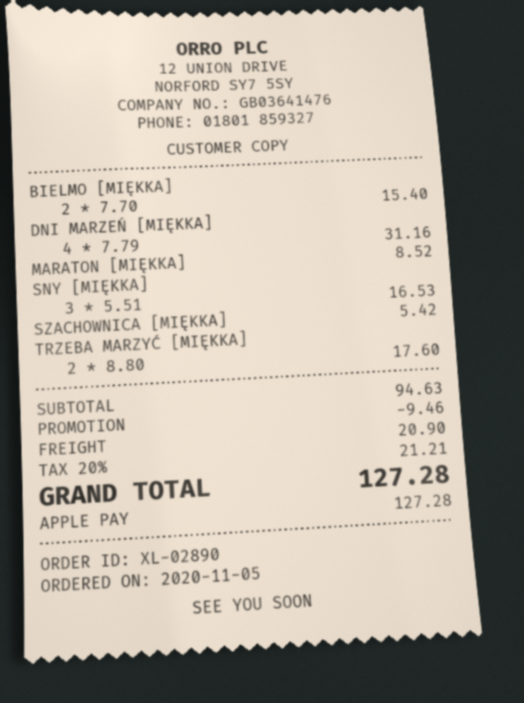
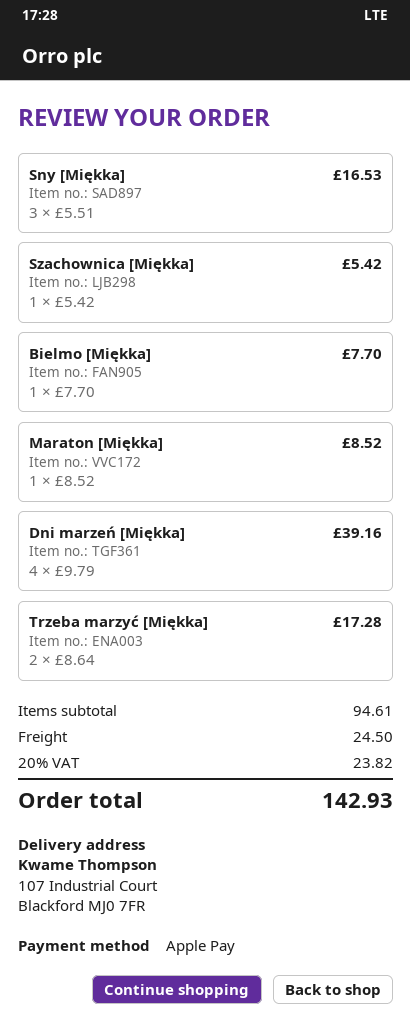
BIELMO [MIĘKKA]: 2 x 7.70 = 15.40 -> 1 x 7.70 = 7.70
DNI MARZEŃ [MIĘKKA]: 4 x 7.79 = 31.16 -> 4 x 9.79 = 39.16
TRZEBA MARZYĆ [MIĘKKA]: 2 x 8.80 = 17.60 -> 2 x 8.64 = 17.28
subtotal: 94.63 -> 94.61
discount: 9.46 -> none
shipping: 20.90 -> 24.50
tax: 20% = 21.21 -> 20% = 23.82
total: 127.28 -> 142.93

